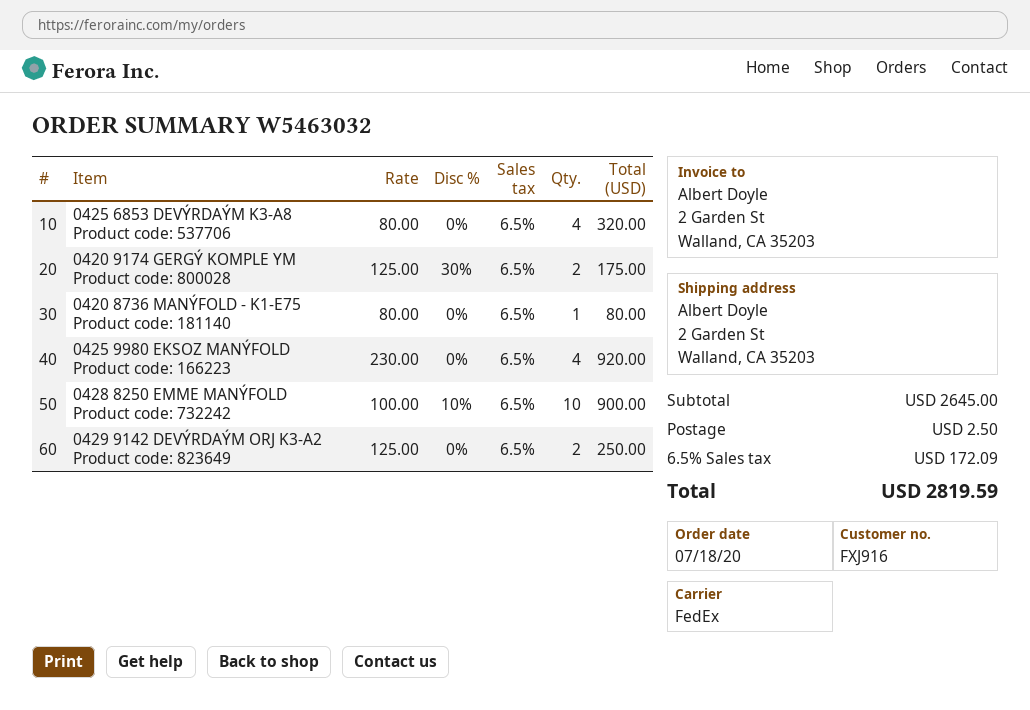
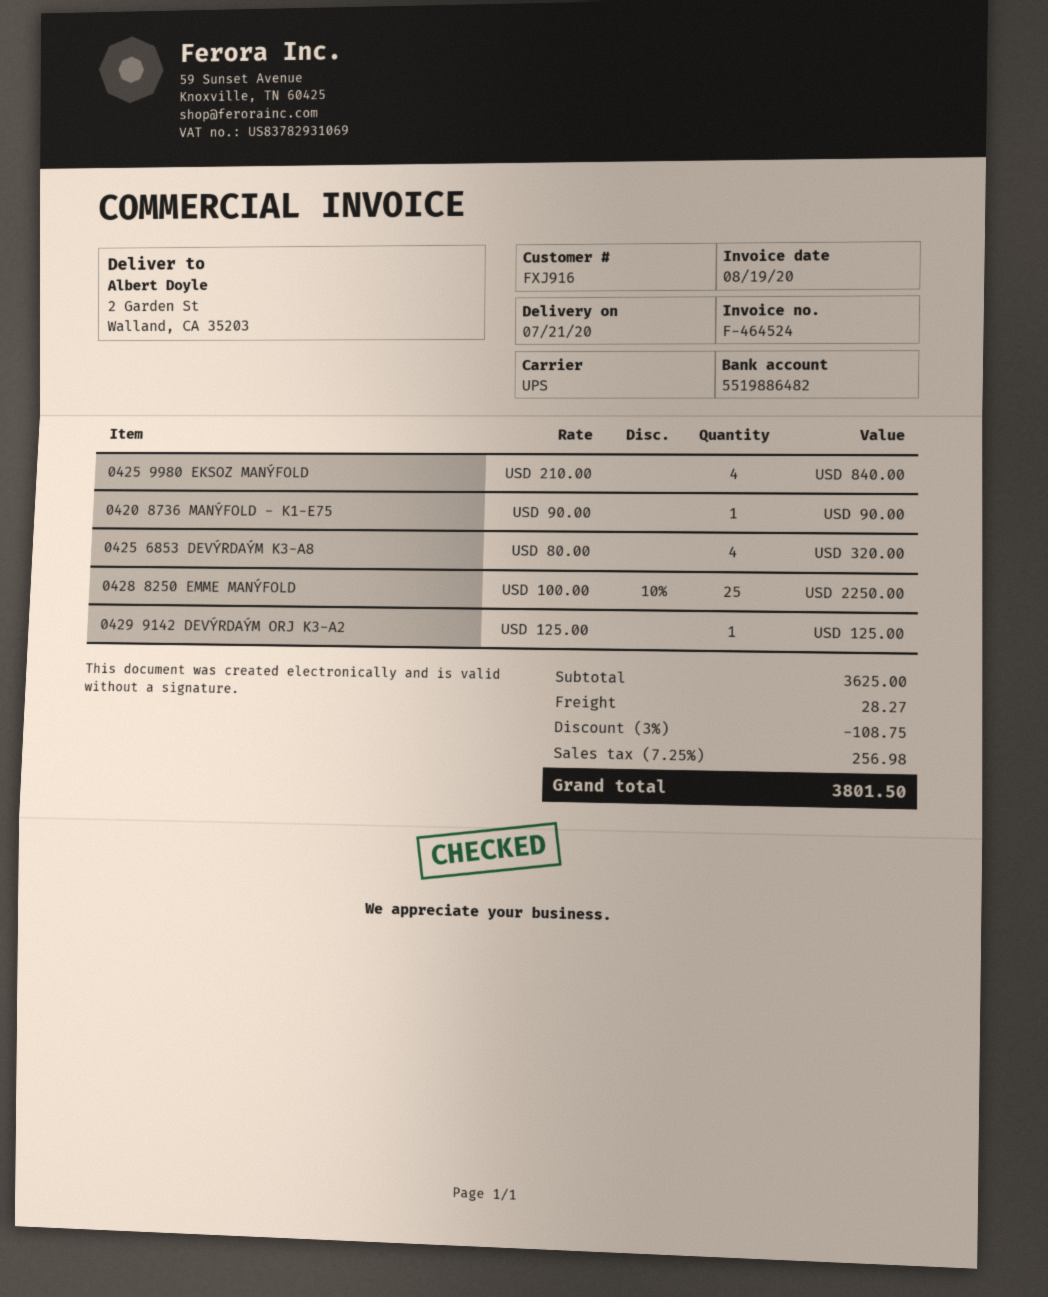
shipping method: FedEx -> UPS
0420 9174 GERGÝ KOMPLE YM: 2 x 125.00 - 30% = 175.00 -> none
0420 8736 MANÝFOLD - K1-E75: 1 x 80.00 = 80.00 -> 1 x 90.00 = 90.00
0425 9980 EKSOZ MANÝFOLD: 4 x 230.00 = 920.00 -> 4 x 210.00 = 840.00
0428 8250 EMME MANÝFOLD: 10 x 100.00 - 10% = 900.00 -> 25 x 100.00 - 10% = 2250.00
0429 9142 DEVÝRDAÝM ORJ K3-A2: 2 x 125.00 = 250.00 -> 1 x 125.00 = 125.00
subtotal: 2645.00 -> 3625.00
discount: none -> 3% = 108.75
shipping: 2.50 -> 28.27
tax: 6.5% = 172.09 -> 7.25% = 256.98
total: 2819.59 -> 3801.50

